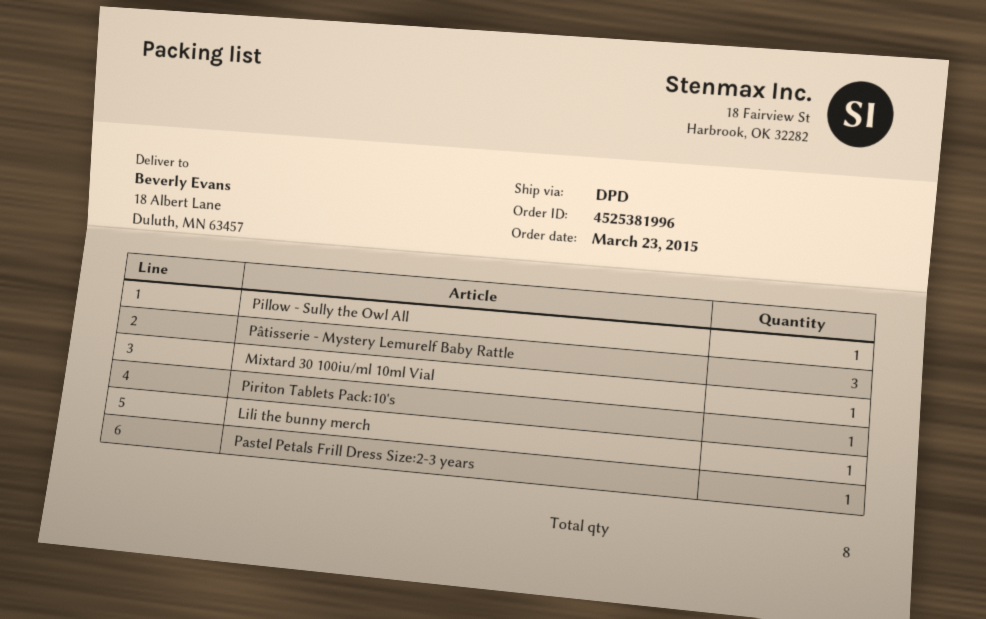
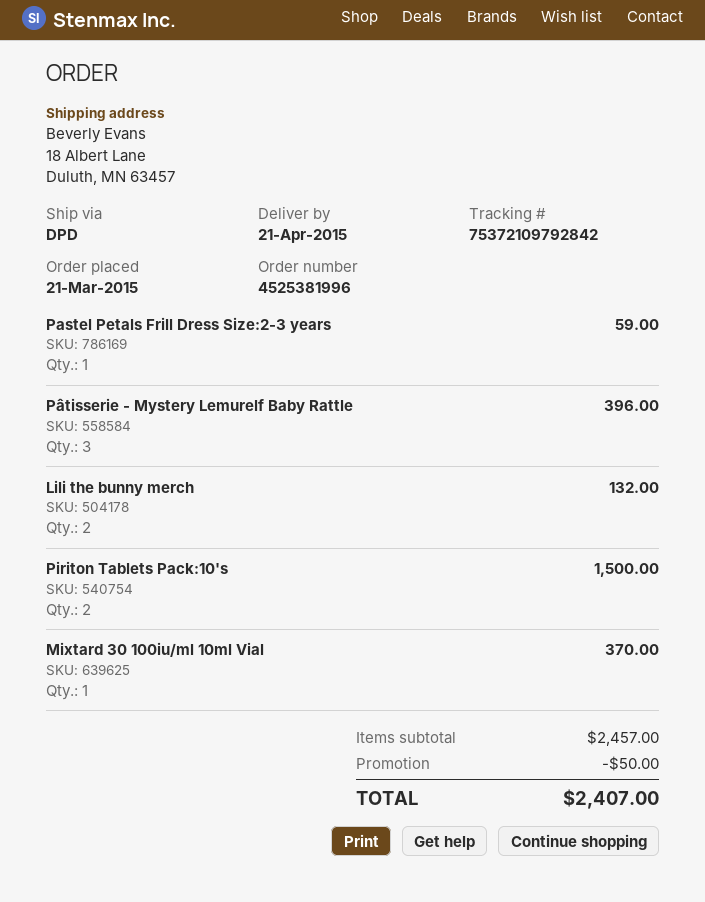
order date: 2015-03-23 -> 2015-03-21
Pillow - Sully the Owl All: 1 -> none
Piriton Tablets Pack:10's: 1 -> 2
Lili the bunny merch: 1 -> 2

